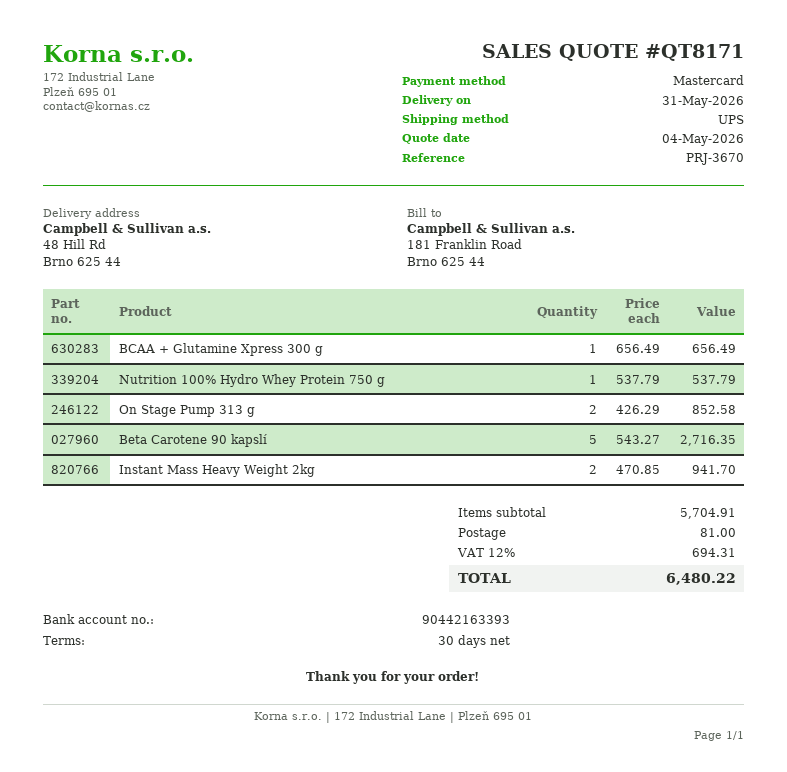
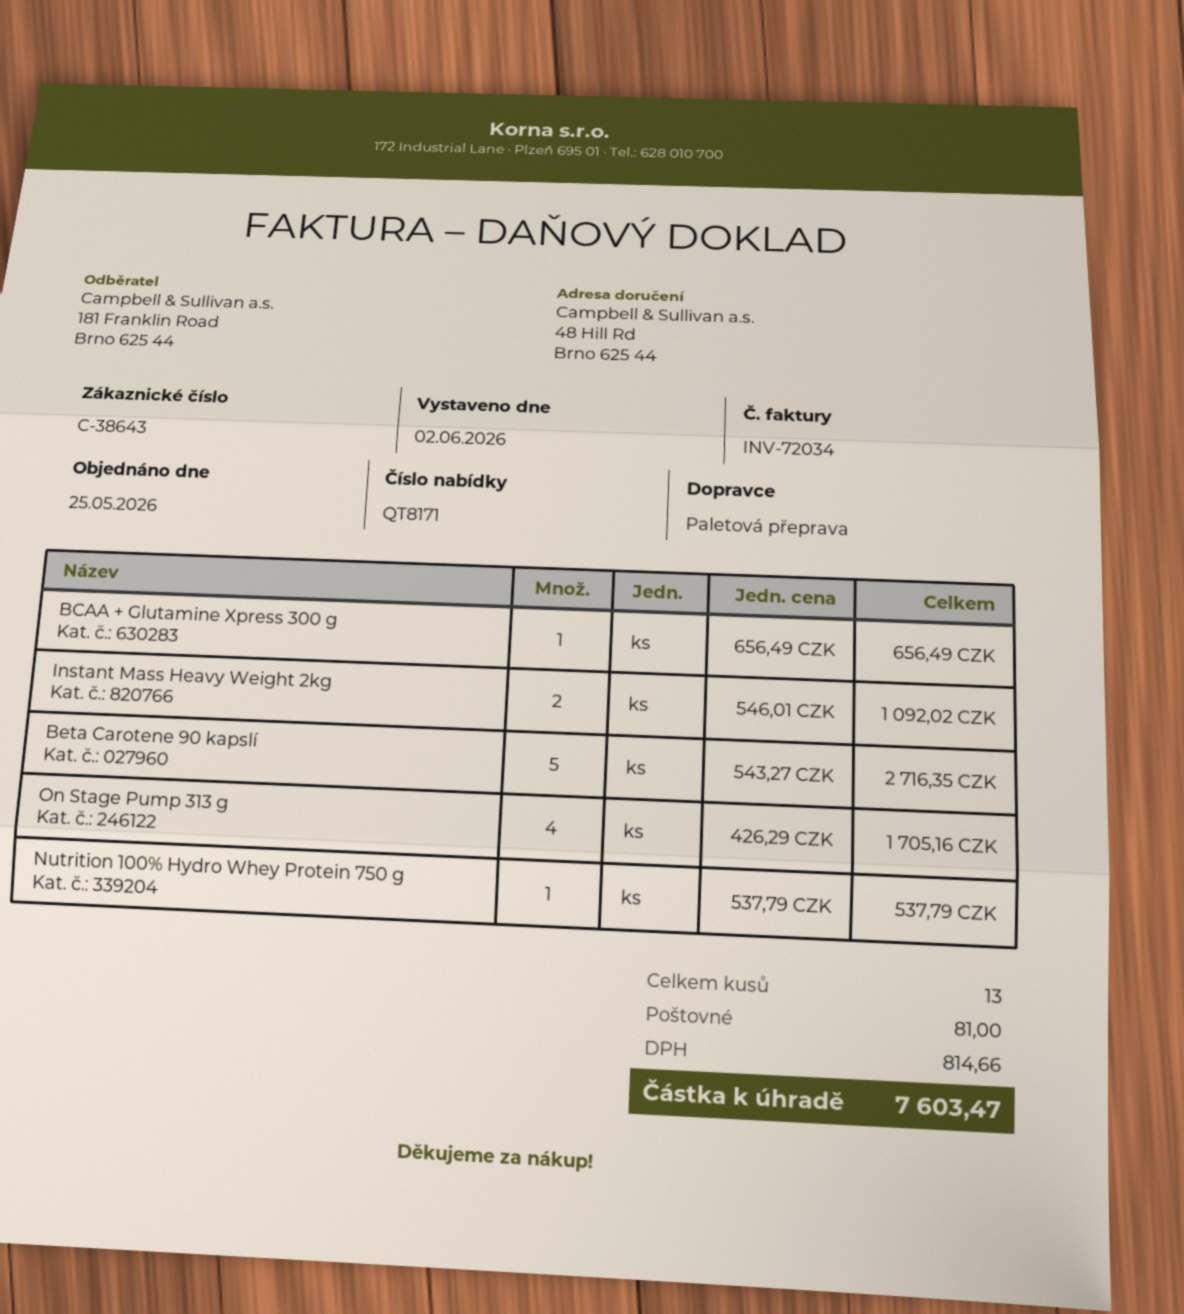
shipping method: UPS -> pallet freight
On Stage Pump 313 g: 2 x 426.29 = 852.58 -> 4 x 426.29 = 1705.16
Instant Mass Heavy Weight 2kg: 2 x 470.85 = 941.70 -> 2 x 546.01 = 1092.02
tax: 694.31 -> 814.66
total: 6480.22 -> 7603.47

